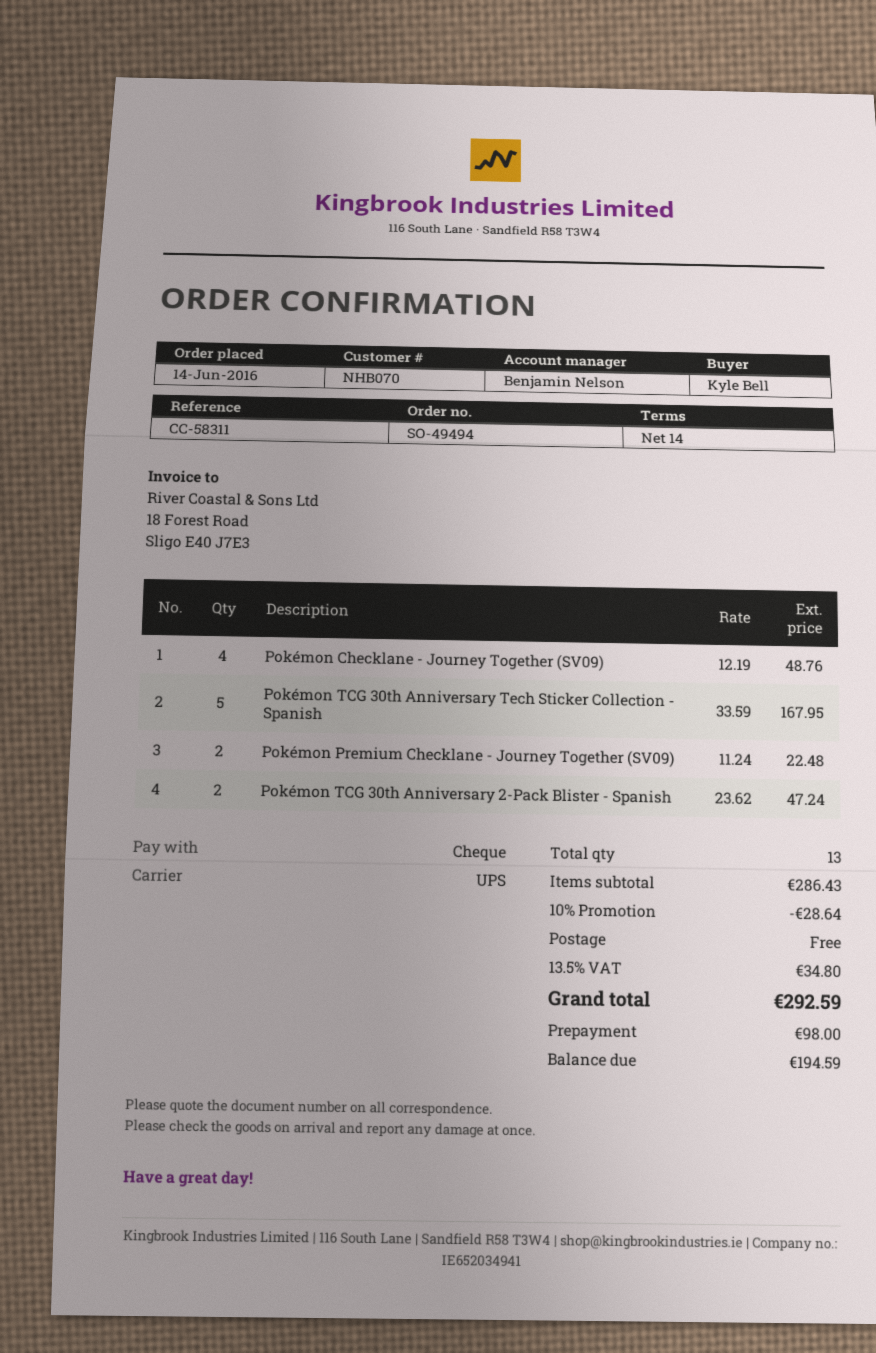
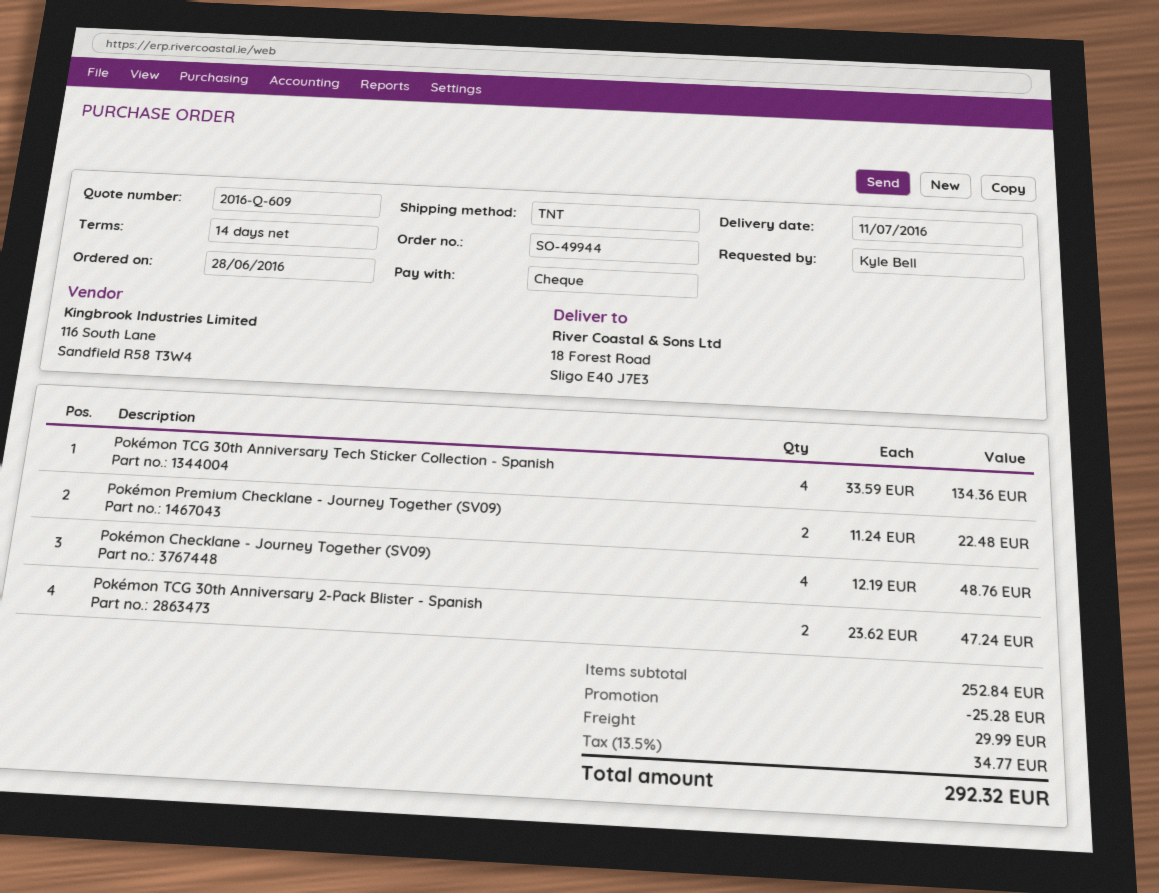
order number: SO-49494 -> SO-49944
order date: 2016-06-14 -> 2016-06-28
shipping method: UPS -> TNT
Pokémon TCG 30th Anniversary Tech Sticker Collection - Spanish: 5 x 33.59 = 167.95 -> 4 x 33.59 = 134.36
subtotal: 286.43 -> 252.84
discount: 28.64 -> 25.28
shipping: 0.00 -> 29.99
tax: 13.5% = 34.80 -> 13.5% = 34.77
total: 292.59 -> 292.32

